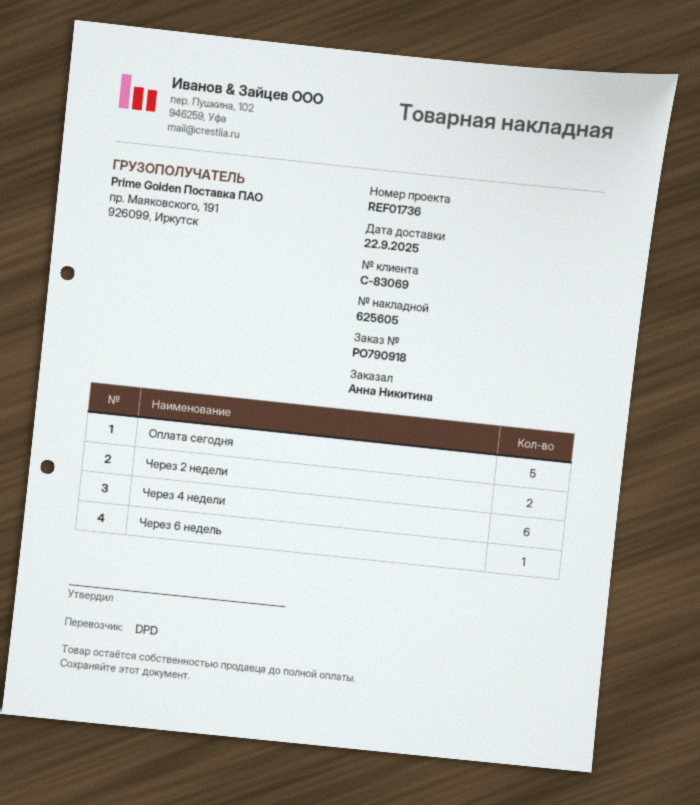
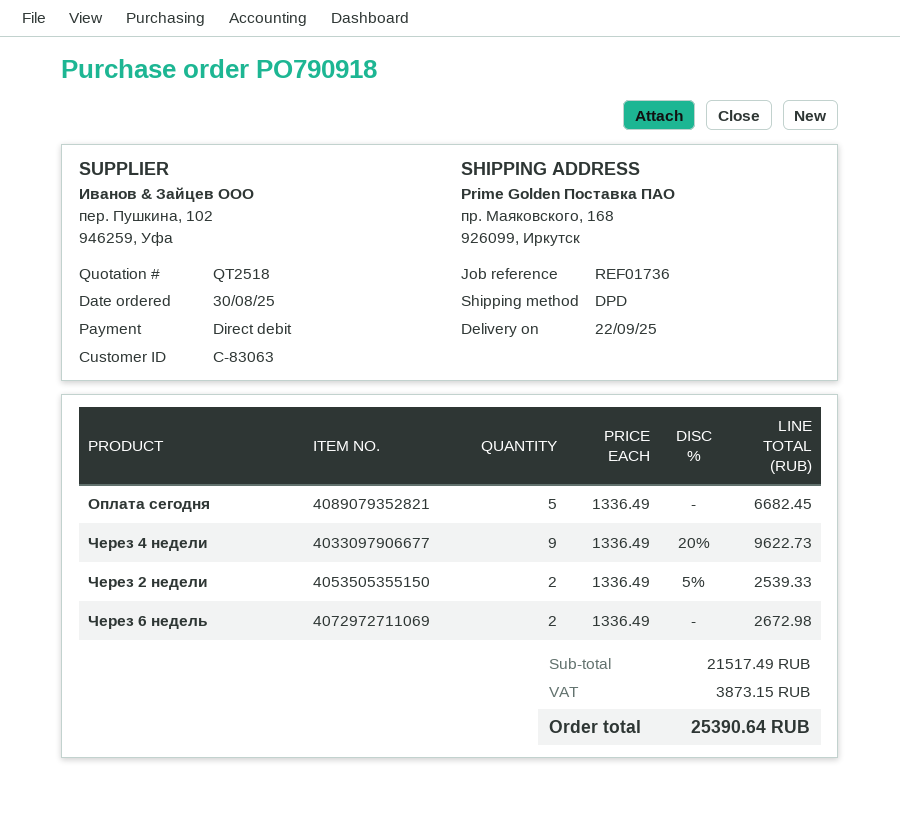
customer number: C-83069 -> C-83063
ship to: пр. Маяковского, 191, 926099, Иркутск -> пр. Маяковского, 168, 926099, Иркутск
Через 4 недели: 6 -> 9
Через 6 недель: 1 -> 2

